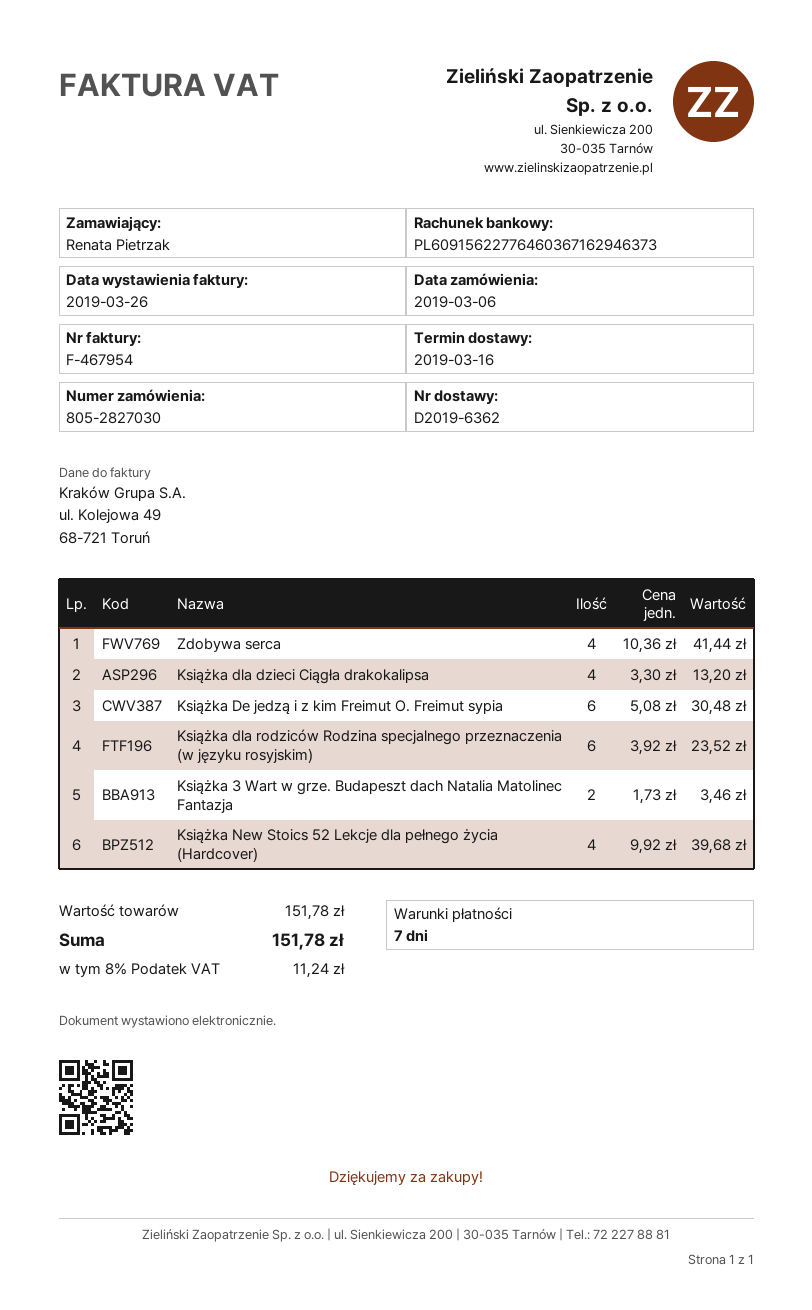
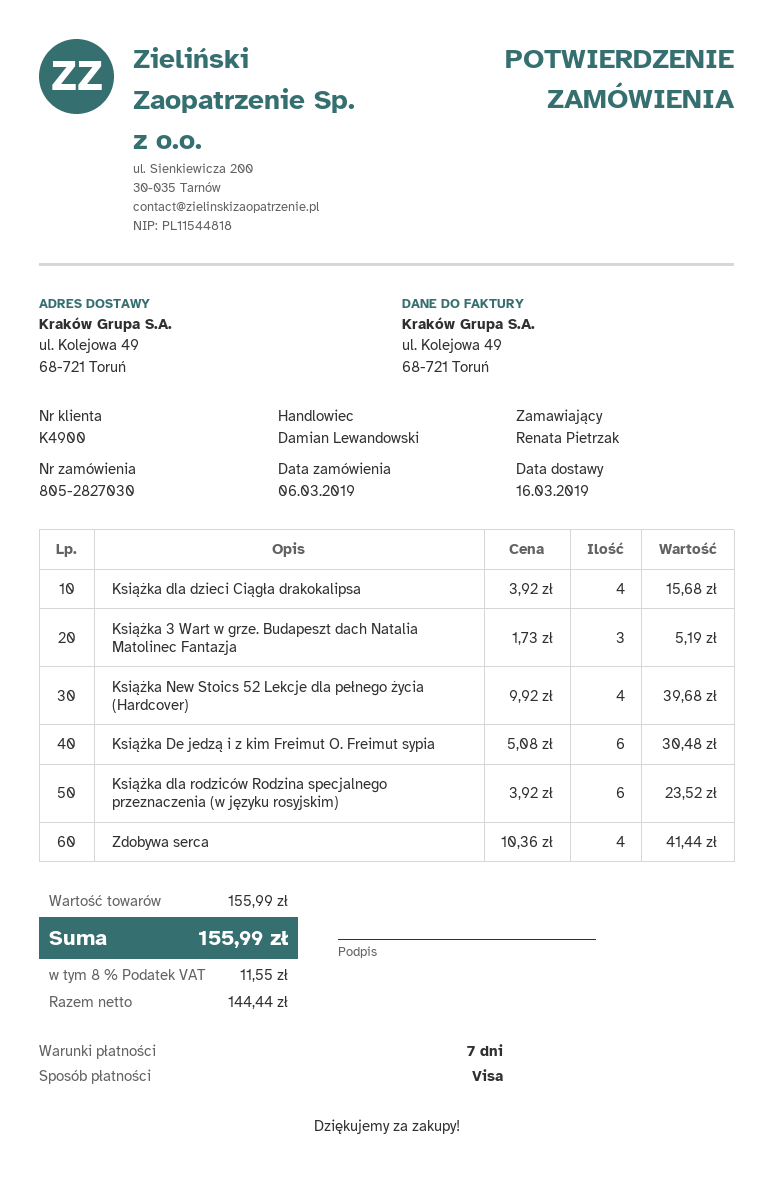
Książka dla dzieci Ciągła drakokalipsa: 4 x 3.30 = 13.20 -> 4 x 3.92 = 15.68
Książka 3 Wart w grze. Budapeszt dach Natalia Matolinec Fantazja: 2 x 1.73 = 3.46 -> 3 x 1.73 = 5.19
subtotal: 151.78 -> 155.99
tax: 8% = 11.24 -> 8% = 11.55
total: 151.78 -> 155.99

